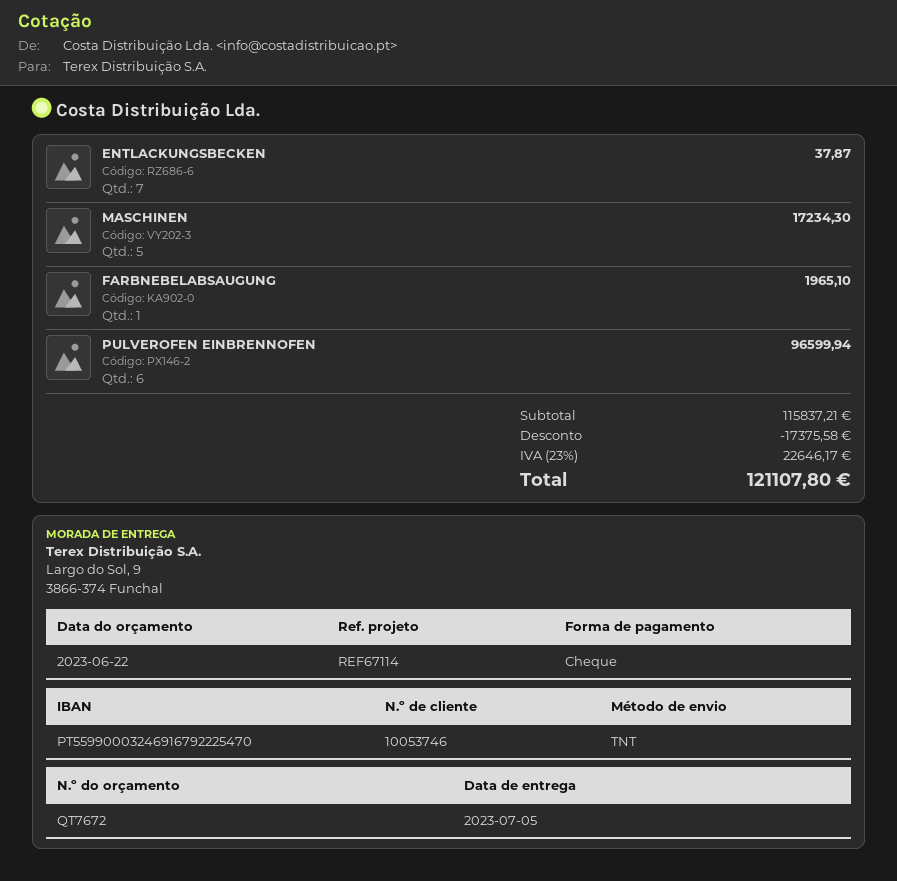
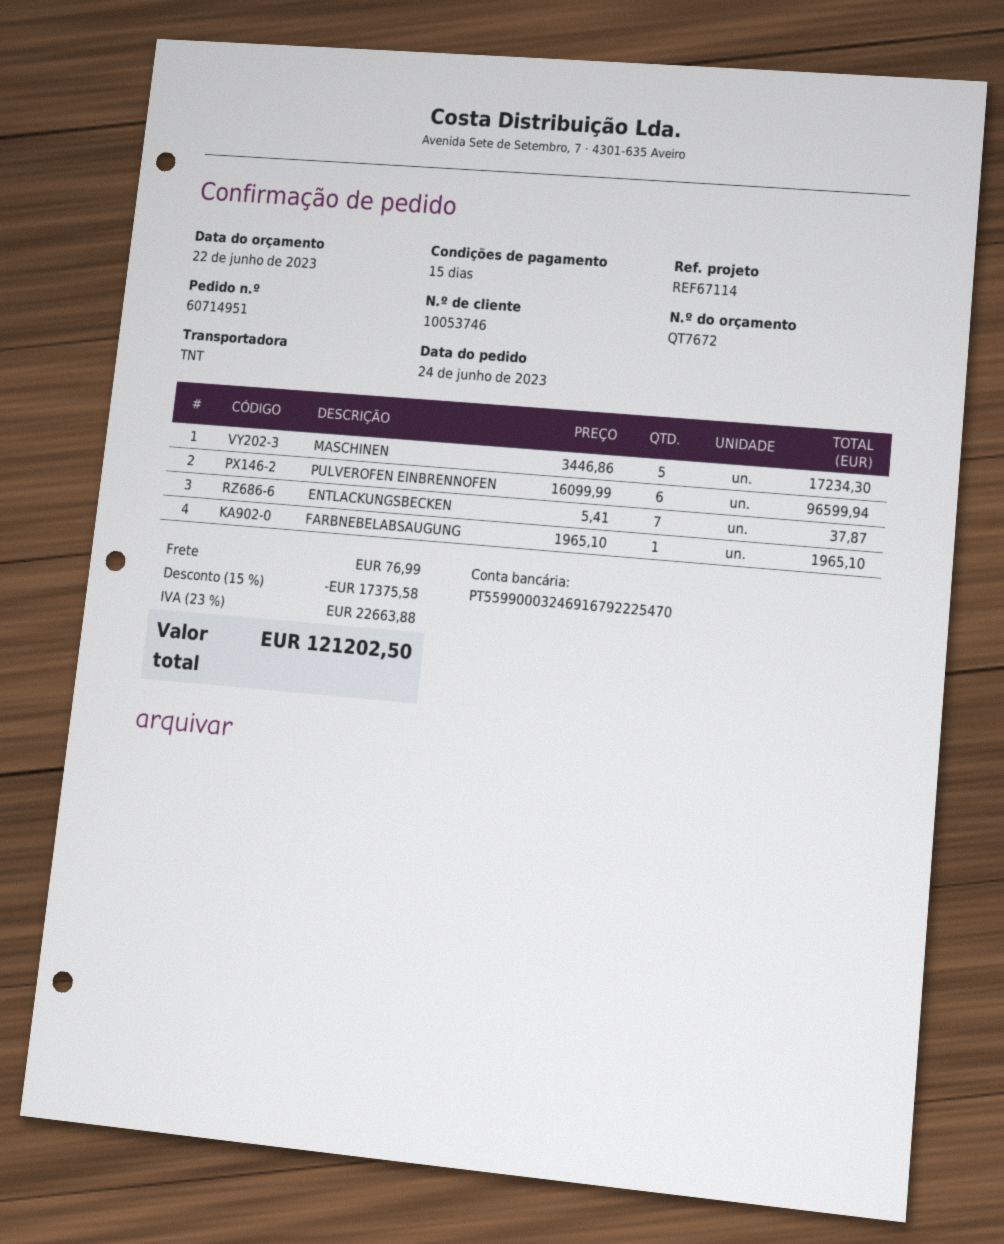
shipping: none -> 76.99
tax: 23% = 22646.17 -> 23% = 22663.88
total: 121107.80 -> 121202.50

